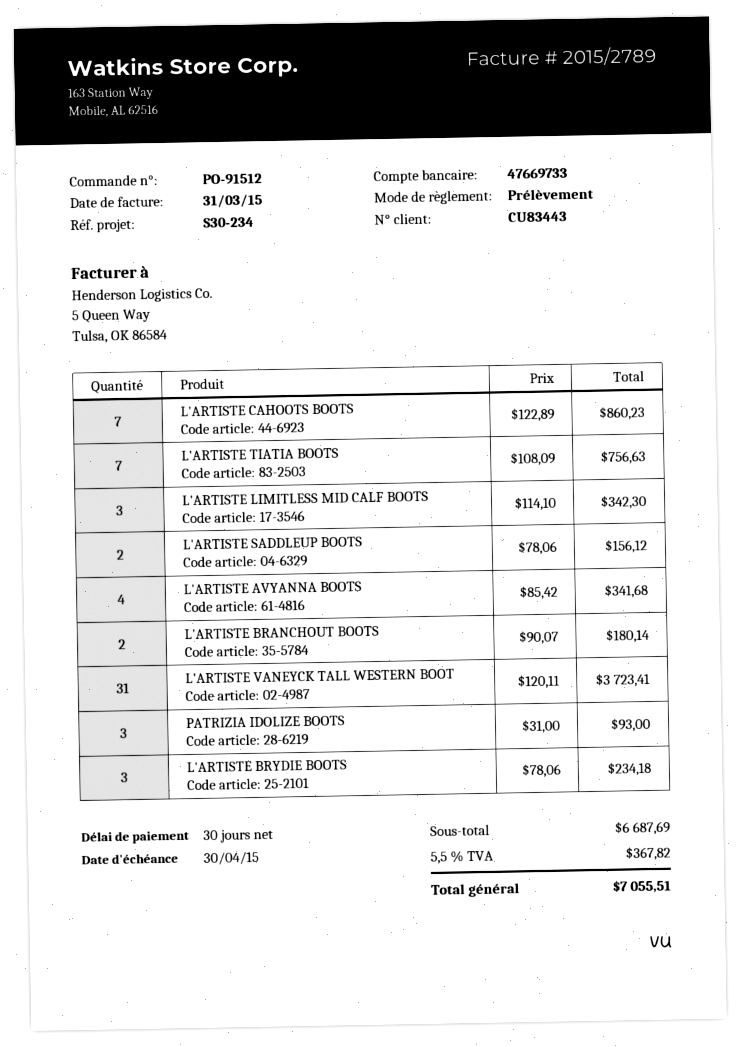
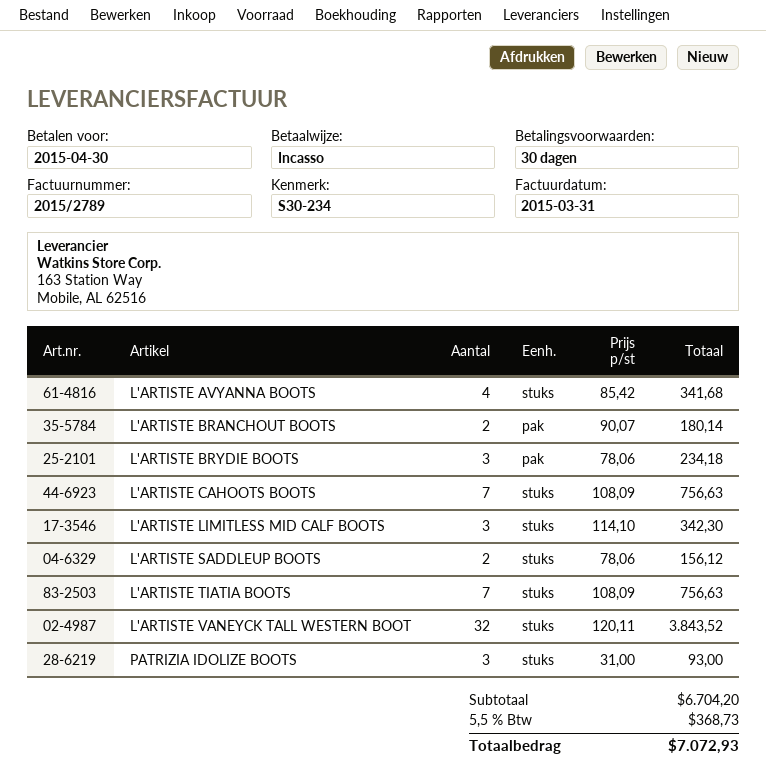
L'ARTISTE CAHOOTS BOOTS: 7 x 122.89 = 860.23 -> 7 x 108.09 = 756.63
L'ARTISTE VANEYCK TALL WESTERN BOOT: 31 x 120.11 = 3723.41 -> 32 x 120.11 = 3843.52
subtotal: 6687.69 -> 6704.20
tax: 5.5% = 367.82 -> 5.5% = 368.73
total: 7055.51 -> 7072.93

